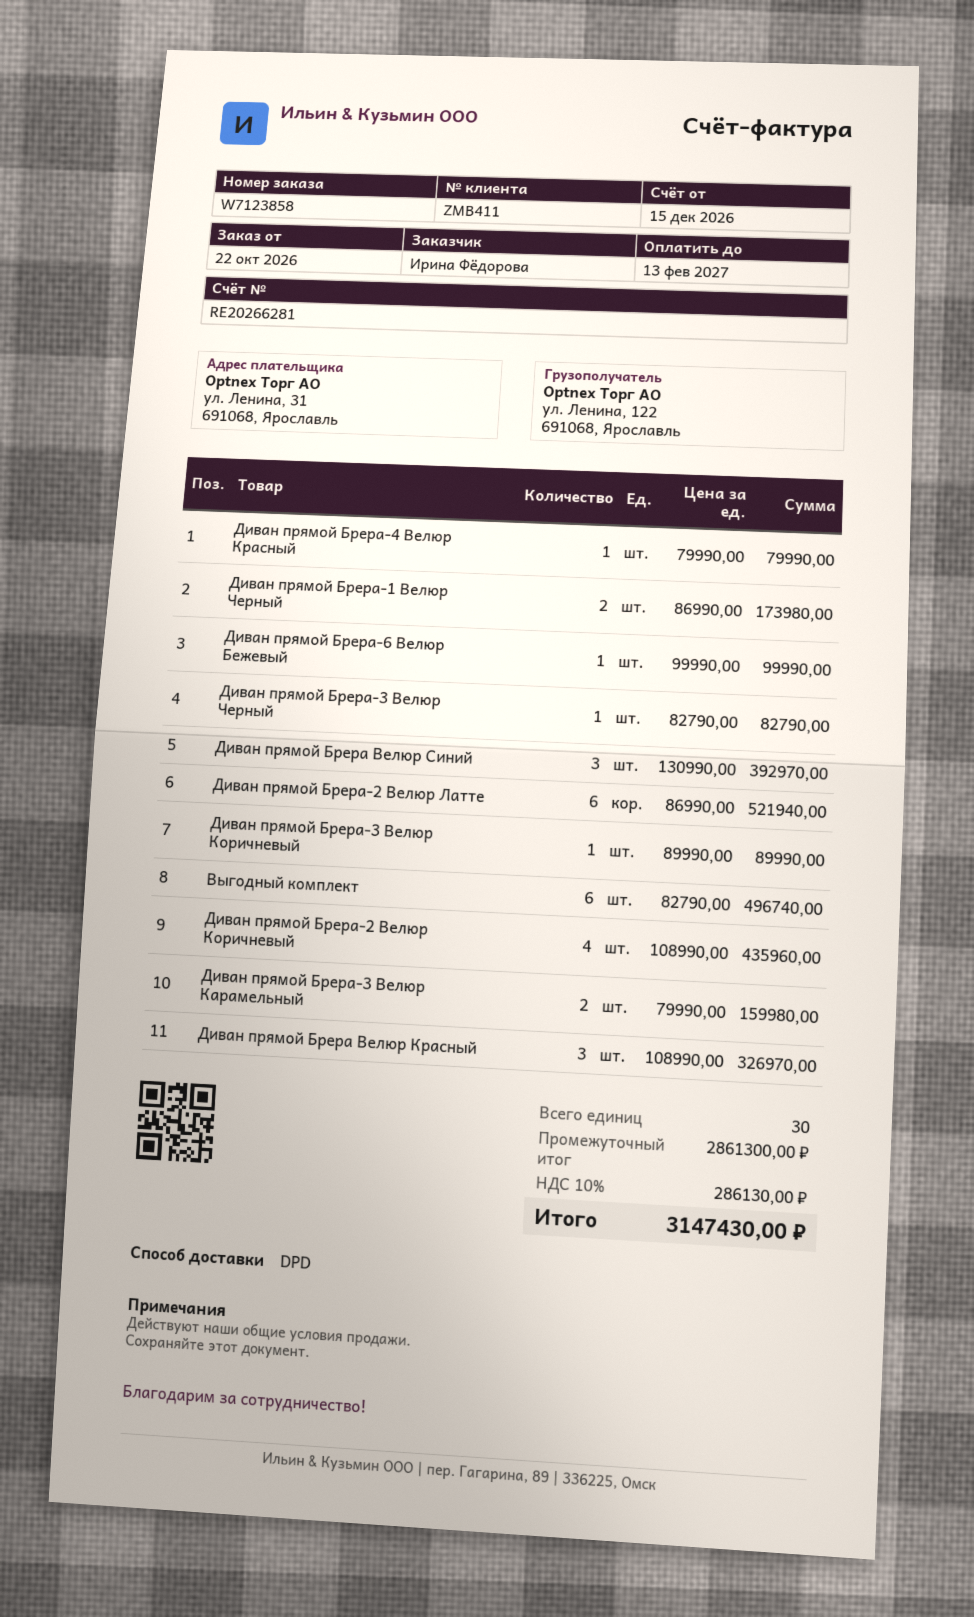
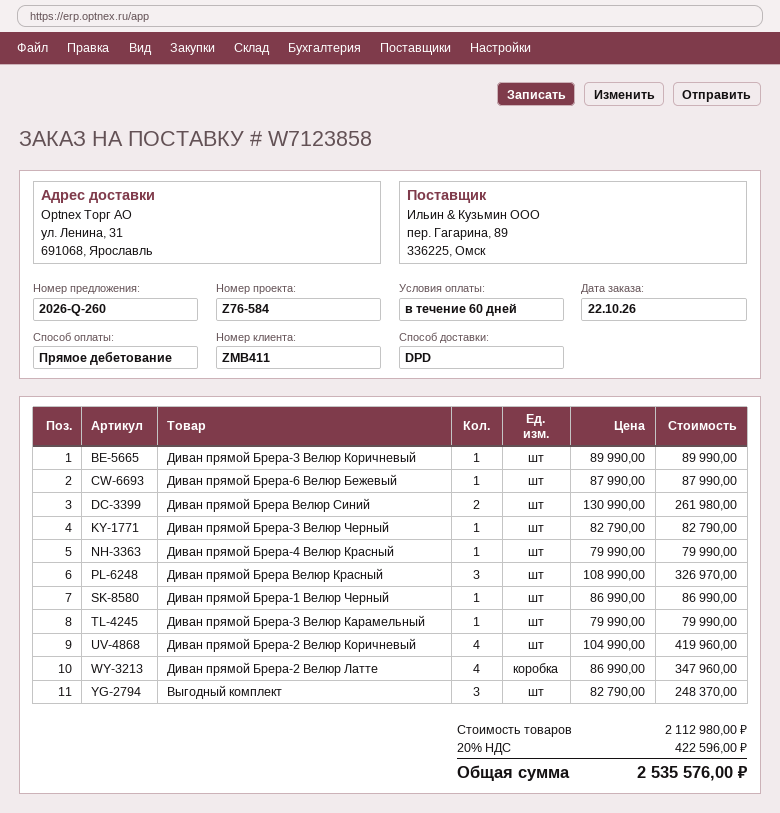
ship to: ул. Ленина, 122, 691068, Ярославль -> ул. Ленина, 31, 691068, Ярославль
Диван прямой Брера-1 Велюр Черный: 2 x 86990.00 = 173980.00 -> 1 x 86990.00 = 86990.00
Диван прямой Брера-6 Велюр Бежевый: 1 x 99990.00 = 99990.00 -> 1 x 87990.00 = 87990.00
Диван прямой Брера Велюр Синий: 3 x 130990.00 = 392970.00 -> 2 x 130990.00 = 261980.00
Диван прямой Брера-2 Велюр Латте: 6 x 86990.00 = 521940.00 -> 4 x 86990.00 = 347960.00
Выгодный комплект: 6 x 82790.00 = 496740.00 -> 3 x 82790.00 = 248370.00
Диван прямой Брера-2 Велюр Коричневый: 4 x 108990.00 = 435960.00 -> 4 x 104990.00 = 419960.00
Диван прямой Брера-3 Велюр Карамельный: 2 x 79990.00 = 159980.00 -> 1 x 79990.00 = 79990.00
subtotal: 2861300.00 -> 2112980.00
tax: 10% = 286130.00 -> 20% = 422596.00
total: 3147430.00 -> 2535576.00

